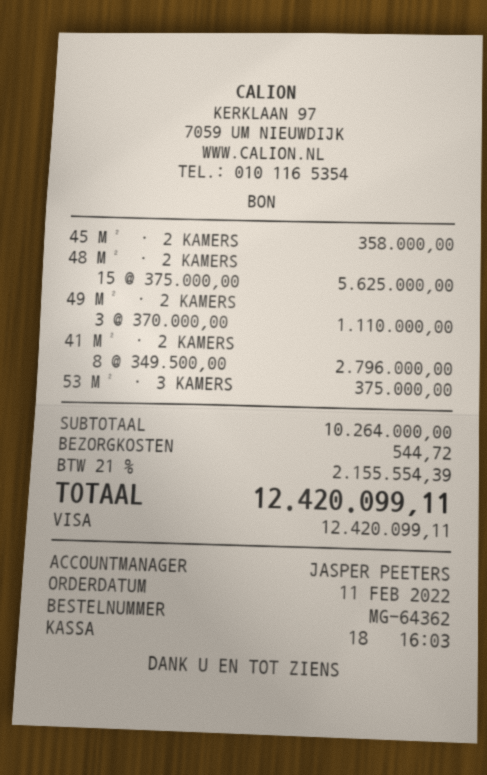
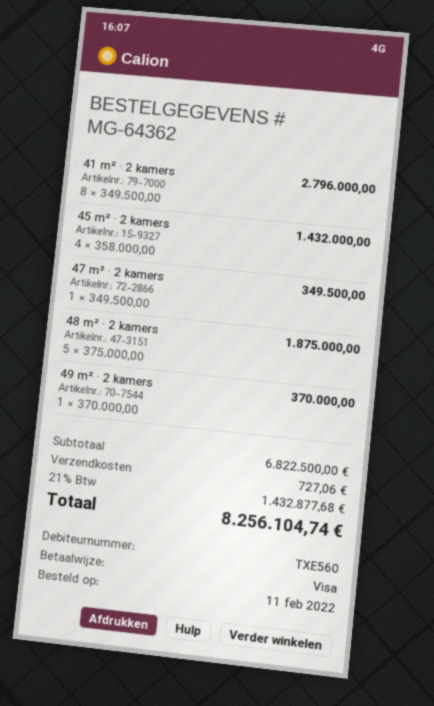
45 M² · 2 KAMERS: 1 x 358000.00 = 358000.00 -> 4 x 358000.00 = 1432000.00
48 M² · 2 KAMERS: 15 x 375000.00 = 5625000.00 -> 5 x 375000.00 = 1875000.00
49 M² · 2 KAMERS: 3 x 370000.00 = 1110000.00 -> 1 x 370000.00 = 370000.00
53 M² · 3 KAMERS: 1 x 375000.00 = 375000.00 -> none
47 m² · 2 kamers: none -> 1 x 349500.00 = 349500.00
subtotal: 10264000.00 -> 6822500.00
shipping: 544.72 -> 727.06
tax: 21% = 2155554.39 -> 21% = 1432877.68
total: 12420099.11 -> 8256104.74

